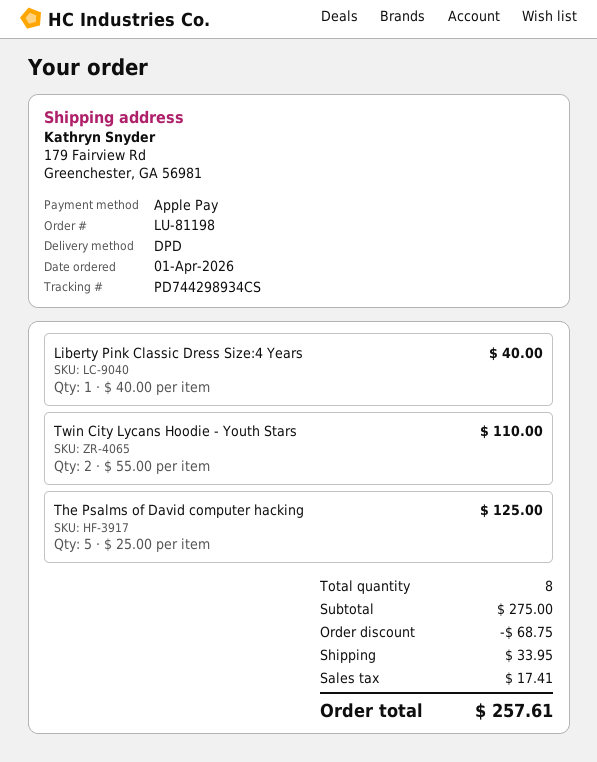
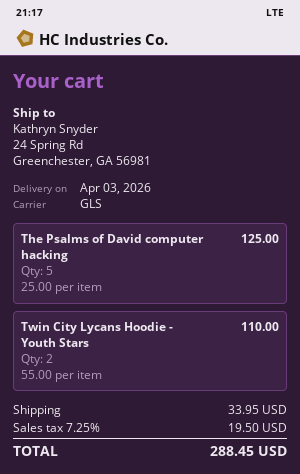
shipping method: DPD -> GLS
ship to: 179 Fairview Rd, Greenchester, GA 56981 -> 24 Spring Rd, Greenchester, GA 56981
Liberty Pink Classic Dress Size:4 Years: 1 x 40.00 = 40.00 -> none
discount: 68.75 -> none
tax: 17.41 -> 19.50
total: 257.61 -> 288.45

